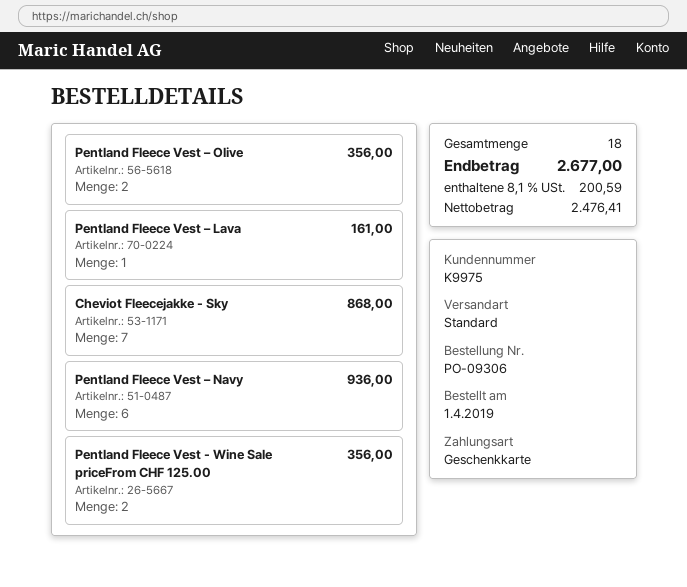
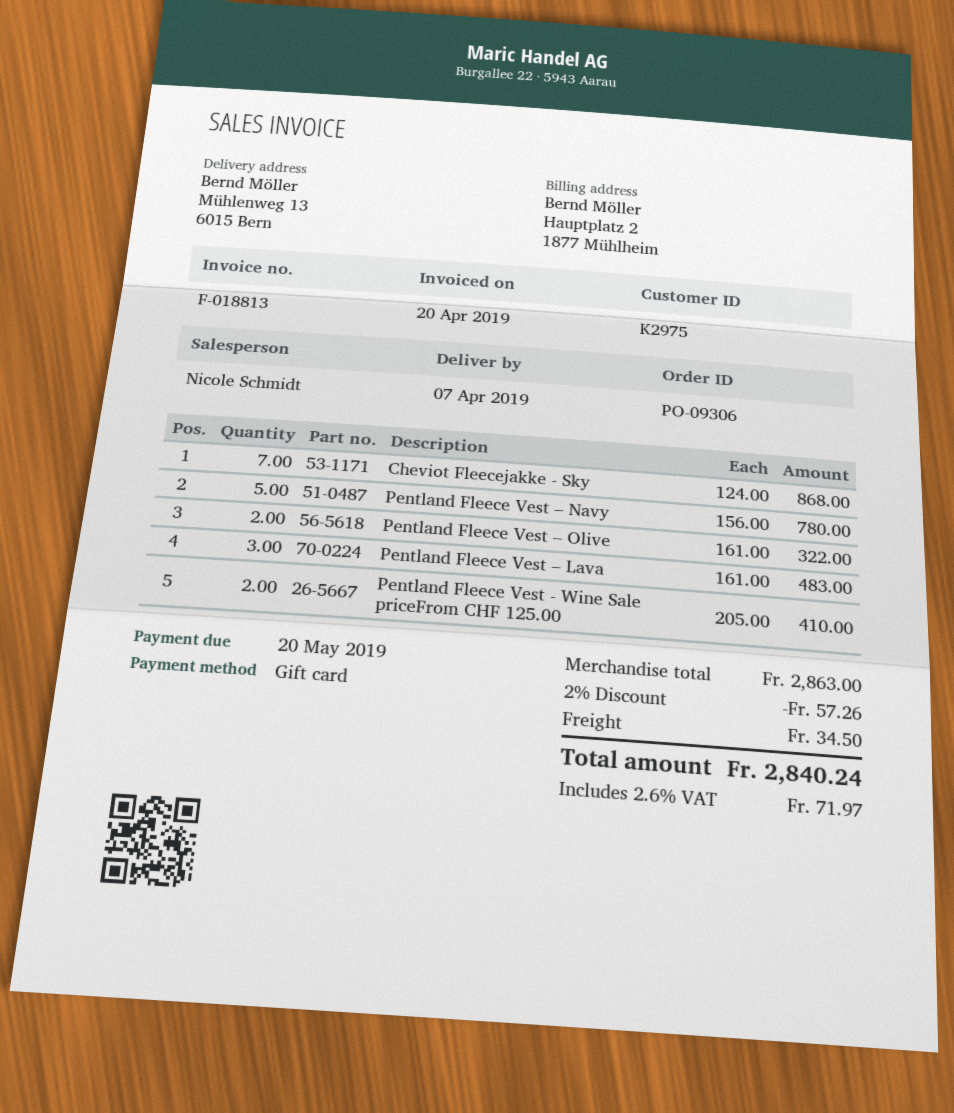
customer number: K9975 -> K2975
Pentland Fleece Vest – Olive: 2 for 356.00 -> 2 for 322.00
Pentland Fleece Vest – Lava: 1 for 161.00 -> 3 for 483.00
Pentland Fleece Vest – Navy: 6 for 936.00 -> 5 for 780.00
Pentland Fleece Vest - Wine Sale priceFrom CHF 125.00: 2 for 356.00 -> 2 for 410.00
discount: none -> 2% = 57.26
shipping: none -> 34.50
tax: 8.1% = 200.59 -> 2.6% = 71.97
total: 2677.00 -> 2840.24

